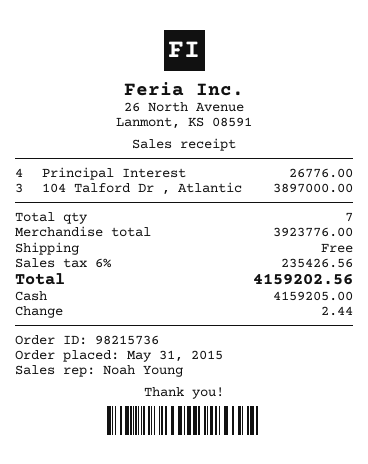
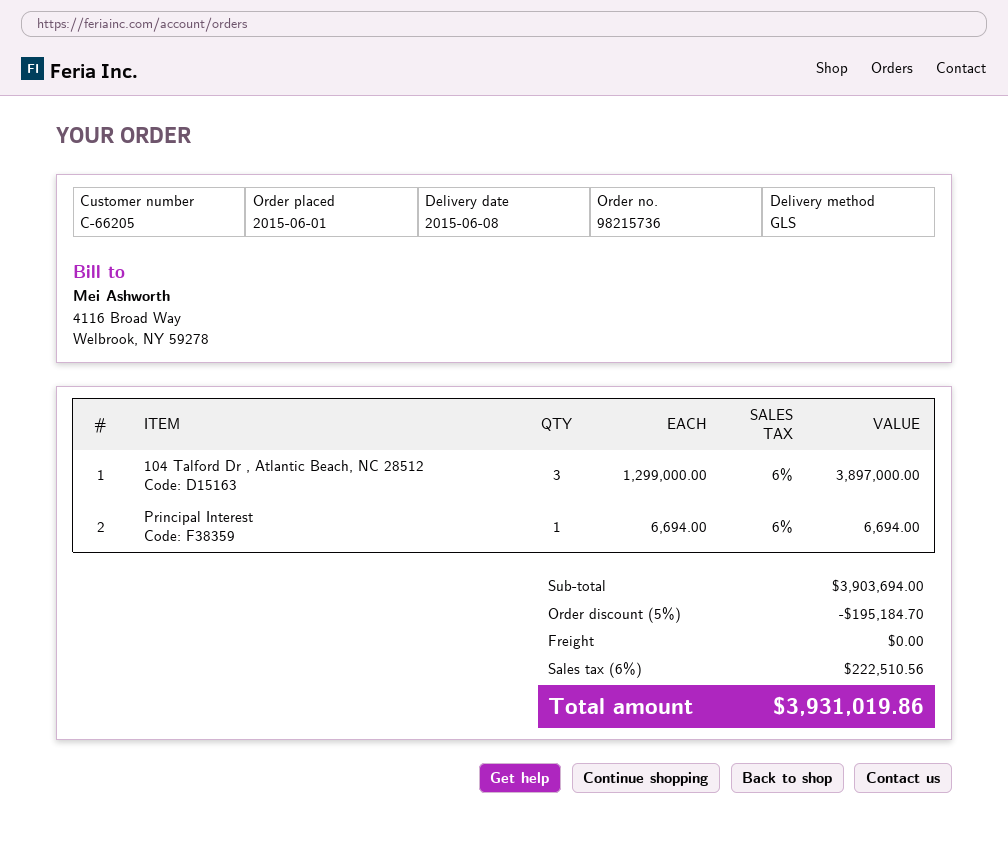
order date: 2015-05-31 -> 2015-06-01
Principal Interest: 4 for 26776.00 -> 1 for 6694.00
subtotal: 3923776.00 -> 3903694.00
discount: none -> 5% = 195184.70
tax: 6% = 235426.56 -> 6% = 222510.56
total: 4159202.56 -> 3931019.86

